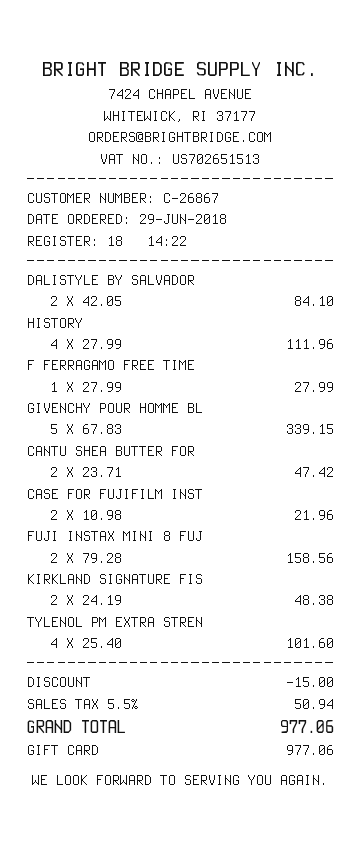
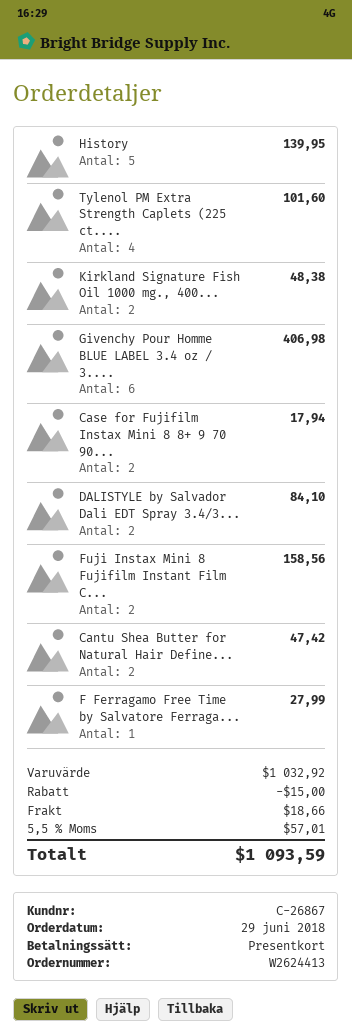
HISTORY: 4 for 111.96 -> 5 for 139.95
GIVENCHY POUR HOMME BL: 5 for 339.15 -> 6 for 406.98
CASE FOR FUJIFILM INST: 2 for 21.96 -> 2 for 17.94
shipping: none -> 18.66
tax: 5.5% = 50.94 -> 5.5% = 57.01
total: 977.06 -> 1093.59

